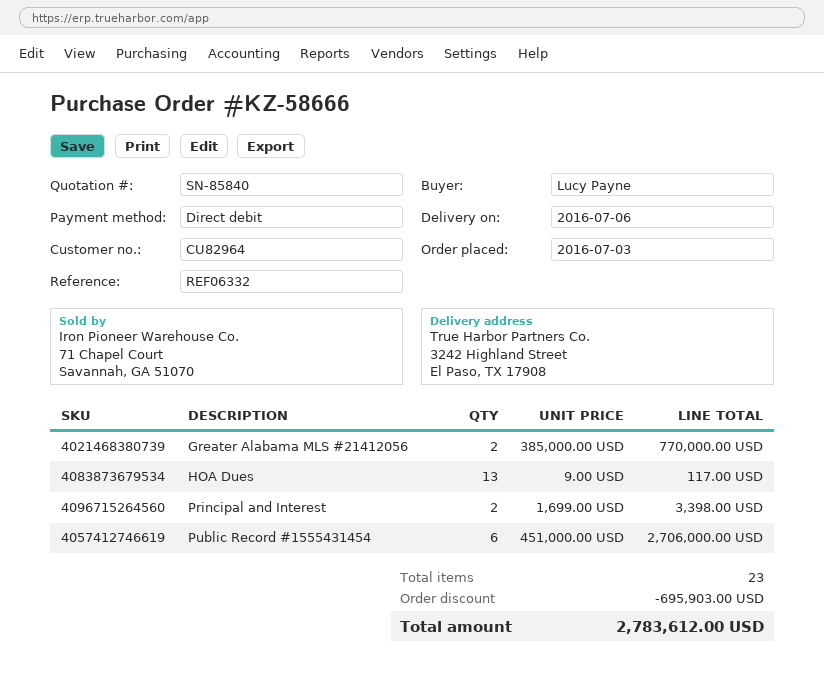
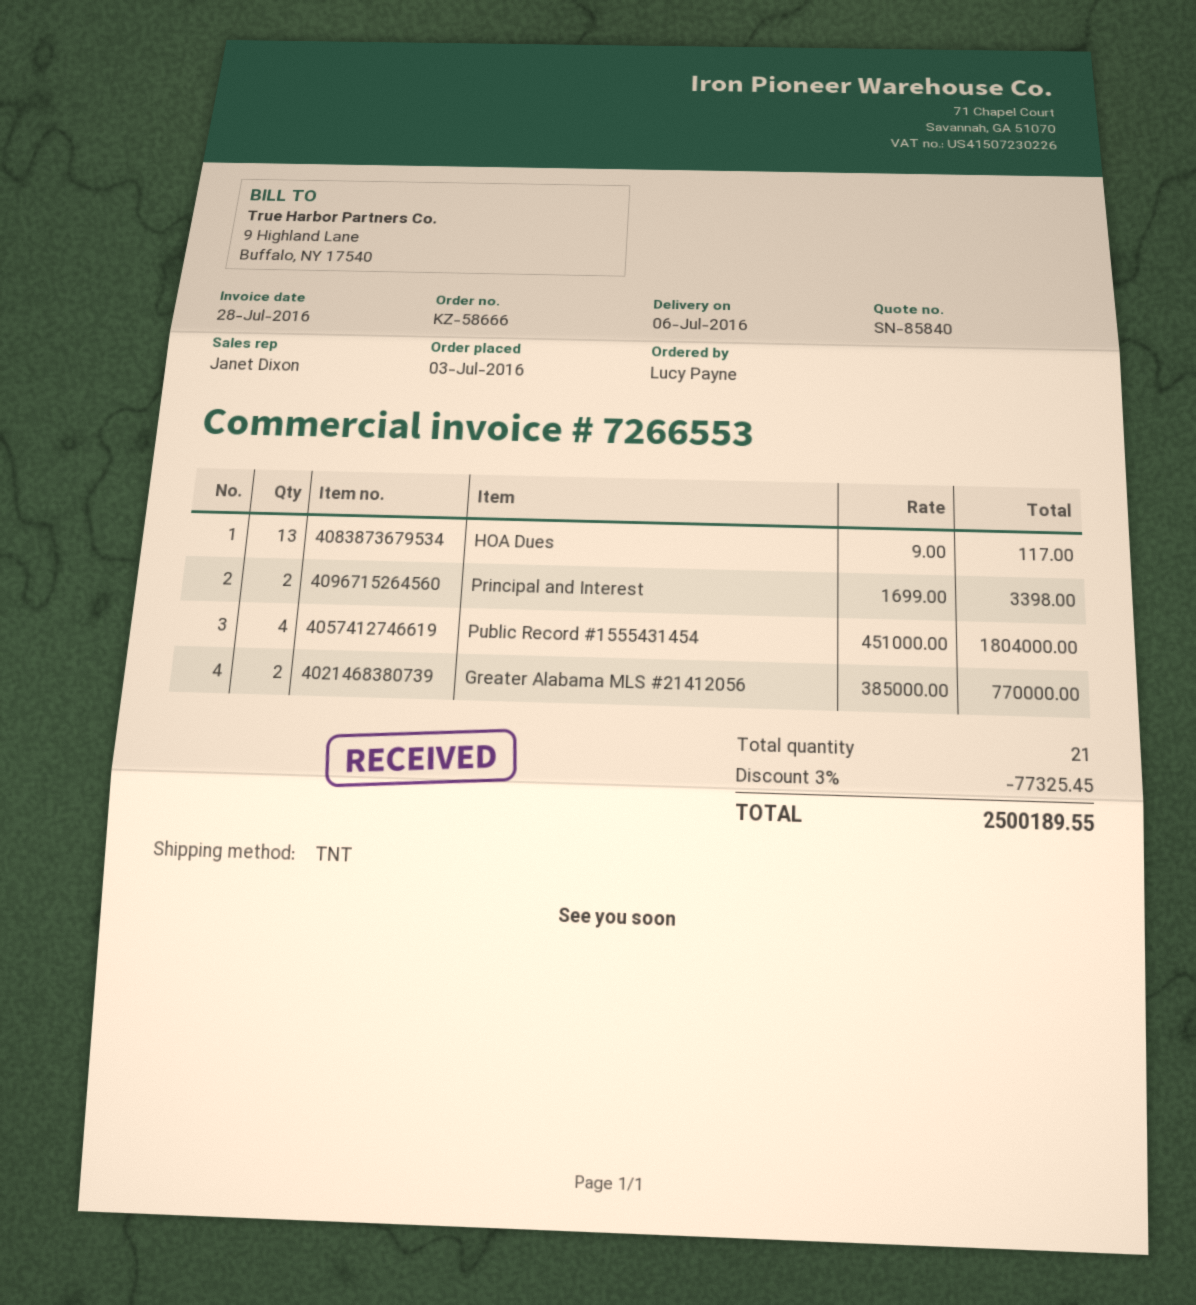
Public Record #1555431454: 6 x 451000.00 = 2706000.00 -> 4 x 451000.00 = 1804000.00
total quantity: 23 -> 21
discount: 695903.00 -> 77325.45
total: 2783612.00 -> 2500189.55

